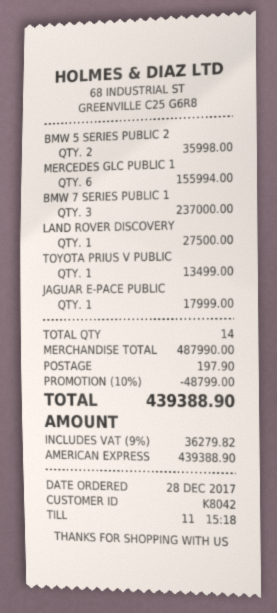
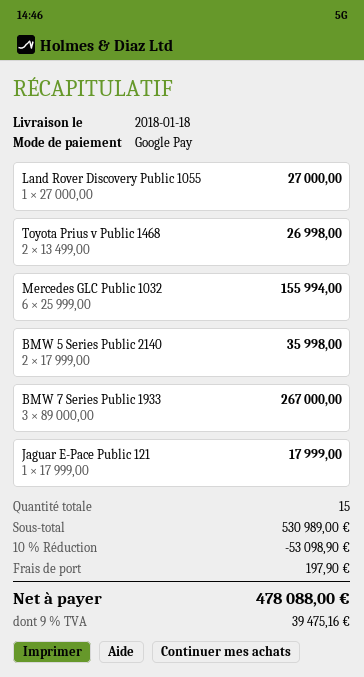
payment method: American Express -> Google Pay
BMW 7 SERIES PUBLIC 1: 3 for 237000.00 -> 3 for 267000.00
LAND ROVER DISCOVERY: 1 for 27500.00 -> 1 for 27000.00
TOYOTA PRIUS V PUBLIC: 1 for 13499.00 -> 2 for 26998.00
total quantity: 14 -> 15
subtotal: 487990.00 -> 530989.00
discount: 10% = 48799.00 -> 10% = 53098.90
tax: 9% = 36279.82 -> 9% = 39475.16
total: 439388.90 -> 478088.00

